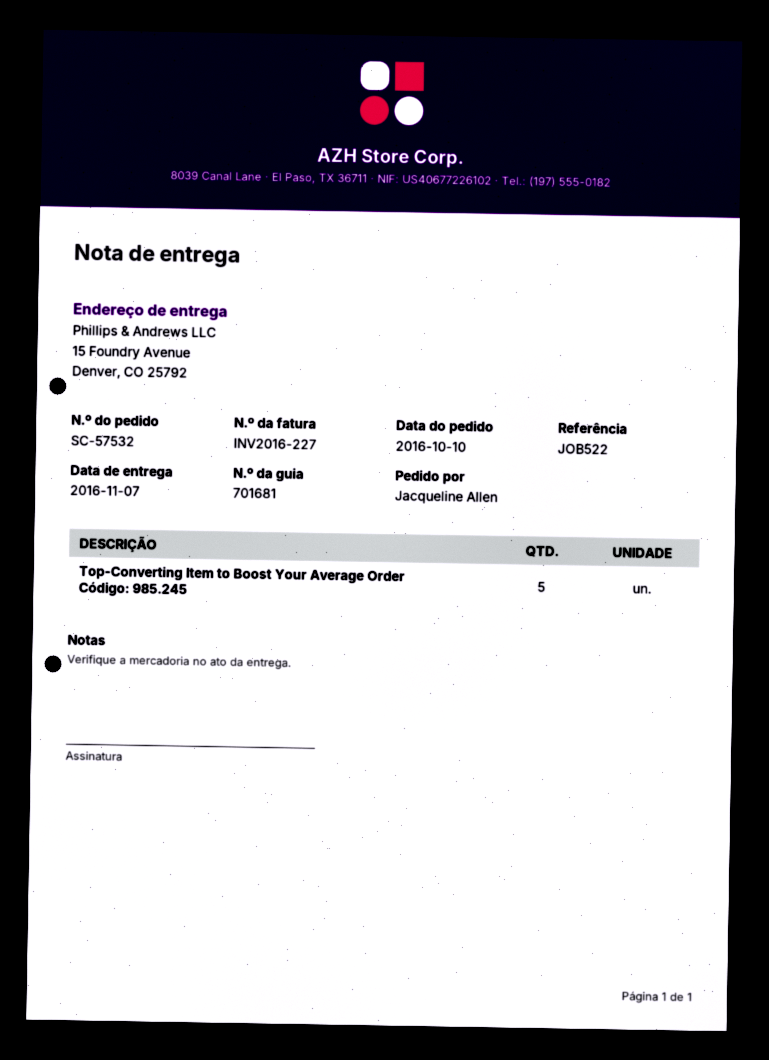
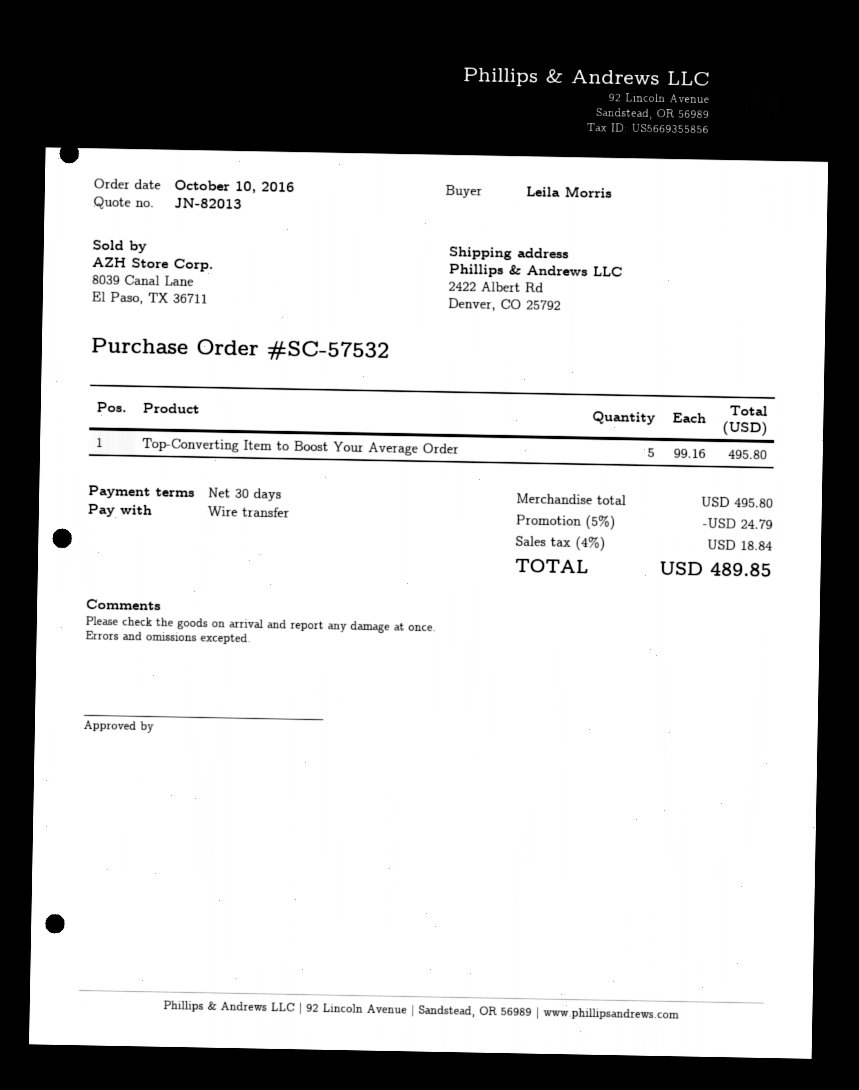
ordered by: Jacqueline Allen -> Leila Morris
ship to: 15 Foundry Avenue, Denver, CO 25792 -> 2422 Albert Rd, Denver, CO 25792

